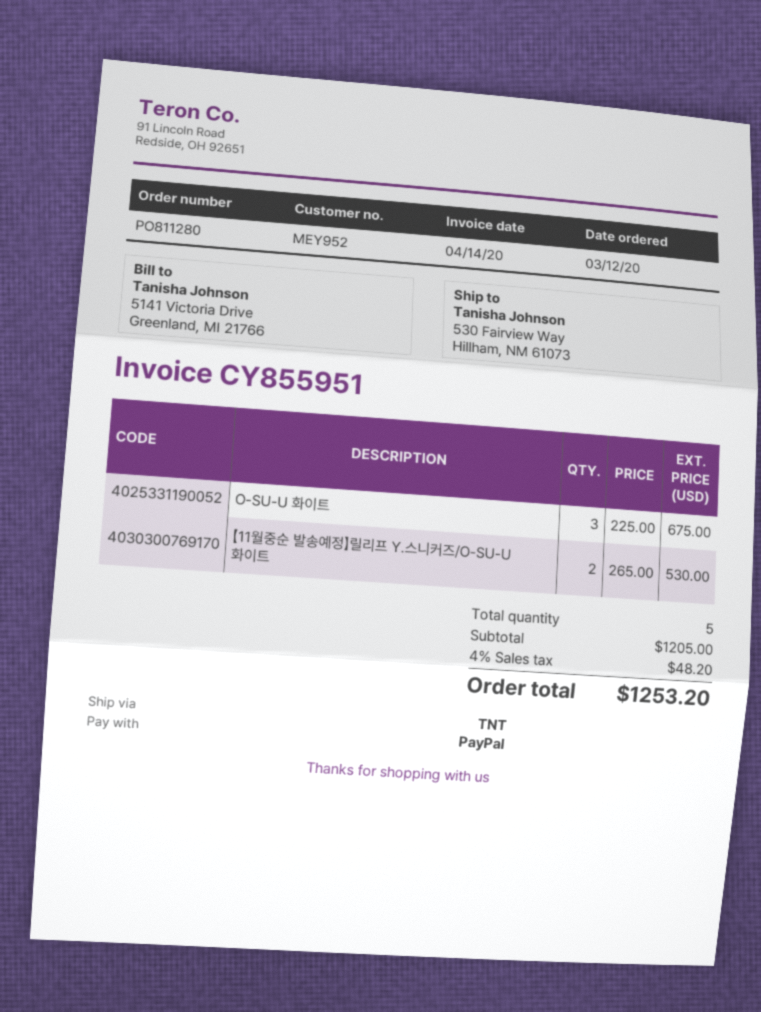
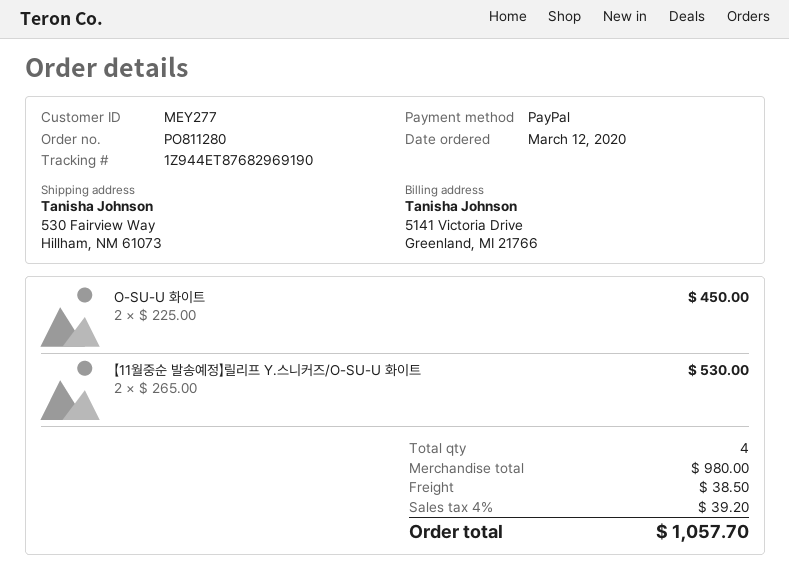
customer number: MEY952 -> MEY277
O-SU-U 화이트: 3 x 225.00 = 675.00 -> 2 x 225.00 = 450.00
total quantity: 5 -> 4
subtotal: 1205.00 -> 980.00
shipping: none -> 38.50
tax: 4% = 48.20 -> 4% = 39.20
total: 1253.20 -> 1057.70

